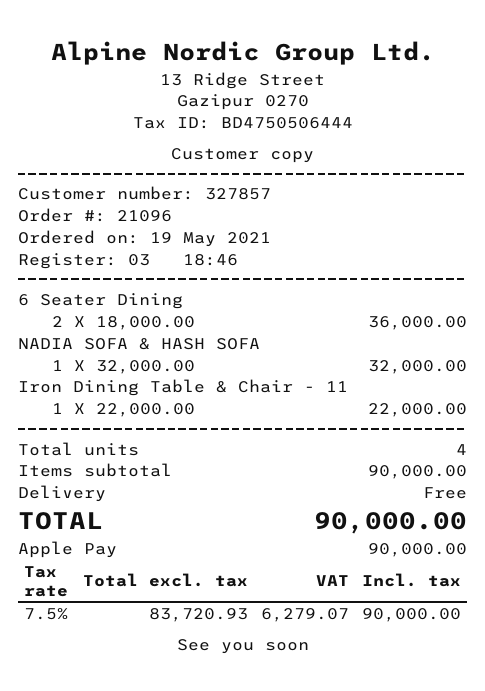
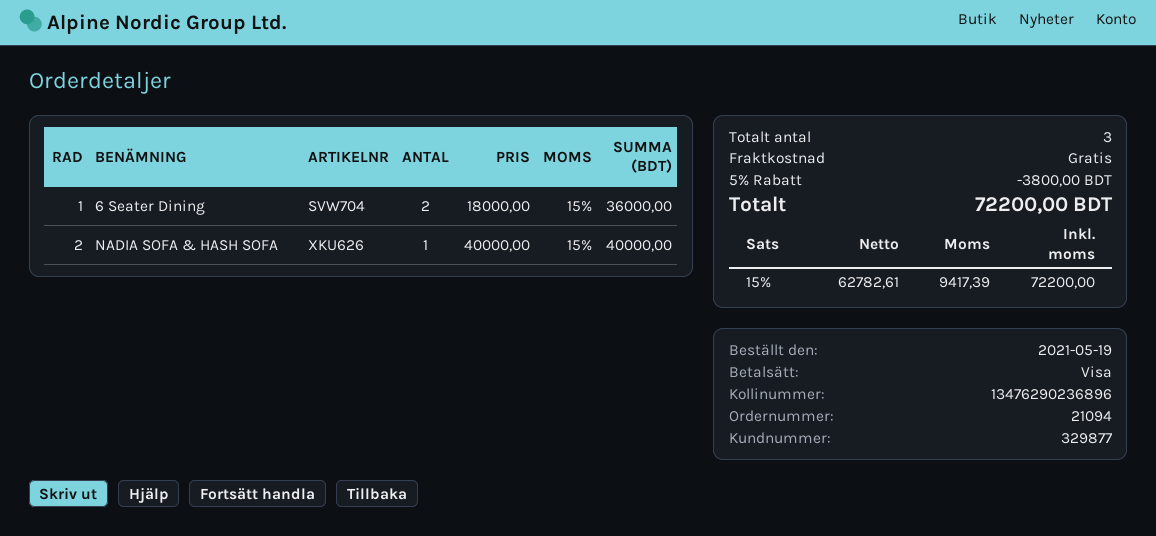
order number: 21096 -> 21094
customer number: 327857 -> 329877
payment method: Apple Pay -> Visa
NADIA SOFA & HASH SOFA: 1 x 32000.00 = 32000.00 -> 1 x 40000.00 = 40000.00
Iron Dining Table & Chair - 11: 1 x 22000.00 = 22000.00 -> none
total quantity: 4 -> 3
discount: none -> 5% = 3800.00
net: 83720.93 -> 62782.61
tax: 7.5% = 6279.07 -> 15% = 9417.39
total: 90000.00 -> 72200.00

